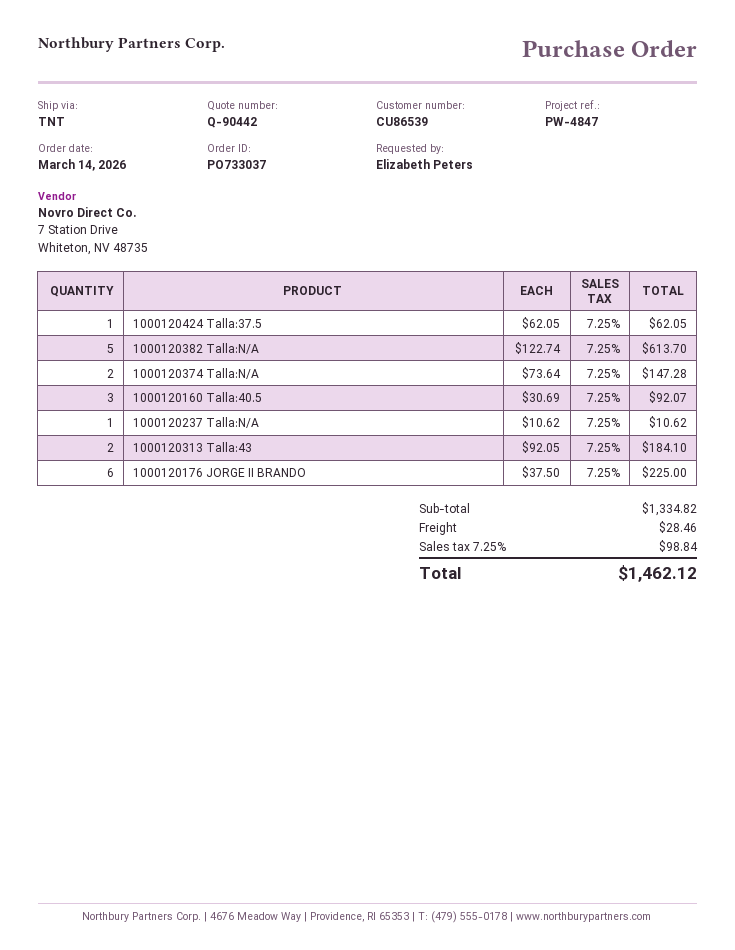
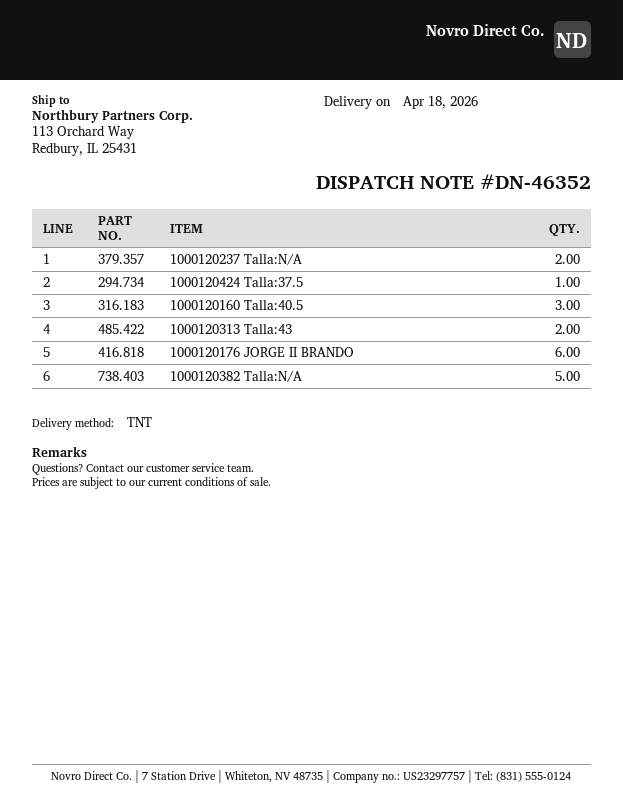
1000120374 Talla:N/A: 2 -> none
1000120237 Talla:N/A: 1 -> 2

